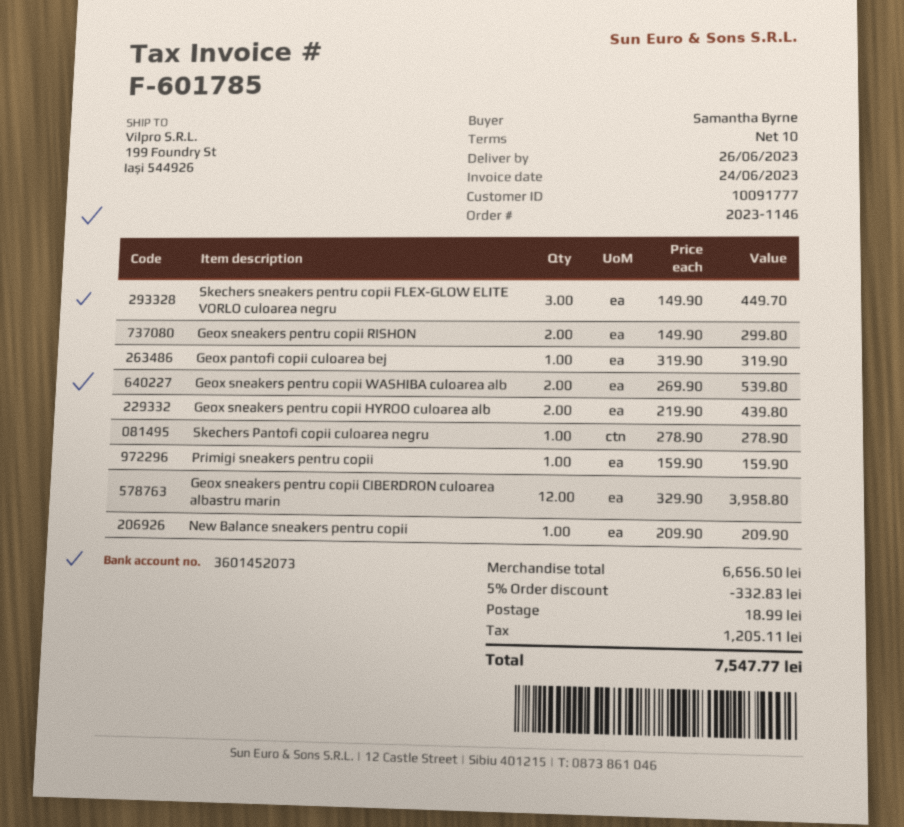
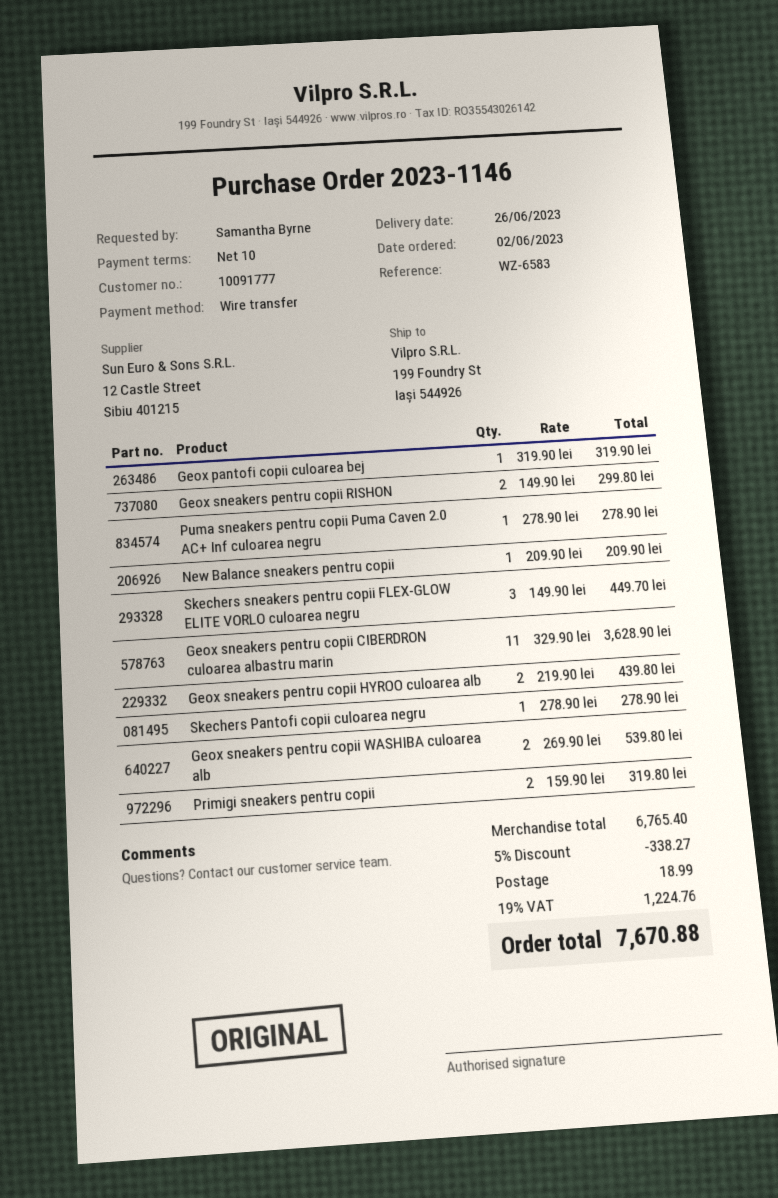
Primigi sneakers pentru copii: 1 x 159.90 = 159.90 -> 2 x 159.90 = 319.80
Geox sneakers pentru copii CIBERDRON culoarea albastru marin: 12 x 329.90 = 3958.80 -> 11 x 329.90 = 3628.90
Puma sneakers pentru copii Puma Caven 2.0 AC+ Inf culoarea negru: none -> 1 x 278.90 = 278.90
subtotal: 6656.50 -> 6765.40
discount: 5% = 332.83 -> 5% = 338.27
tax: 1205.11 -> 1224.76
total: 7547.77 -> 7670.88

